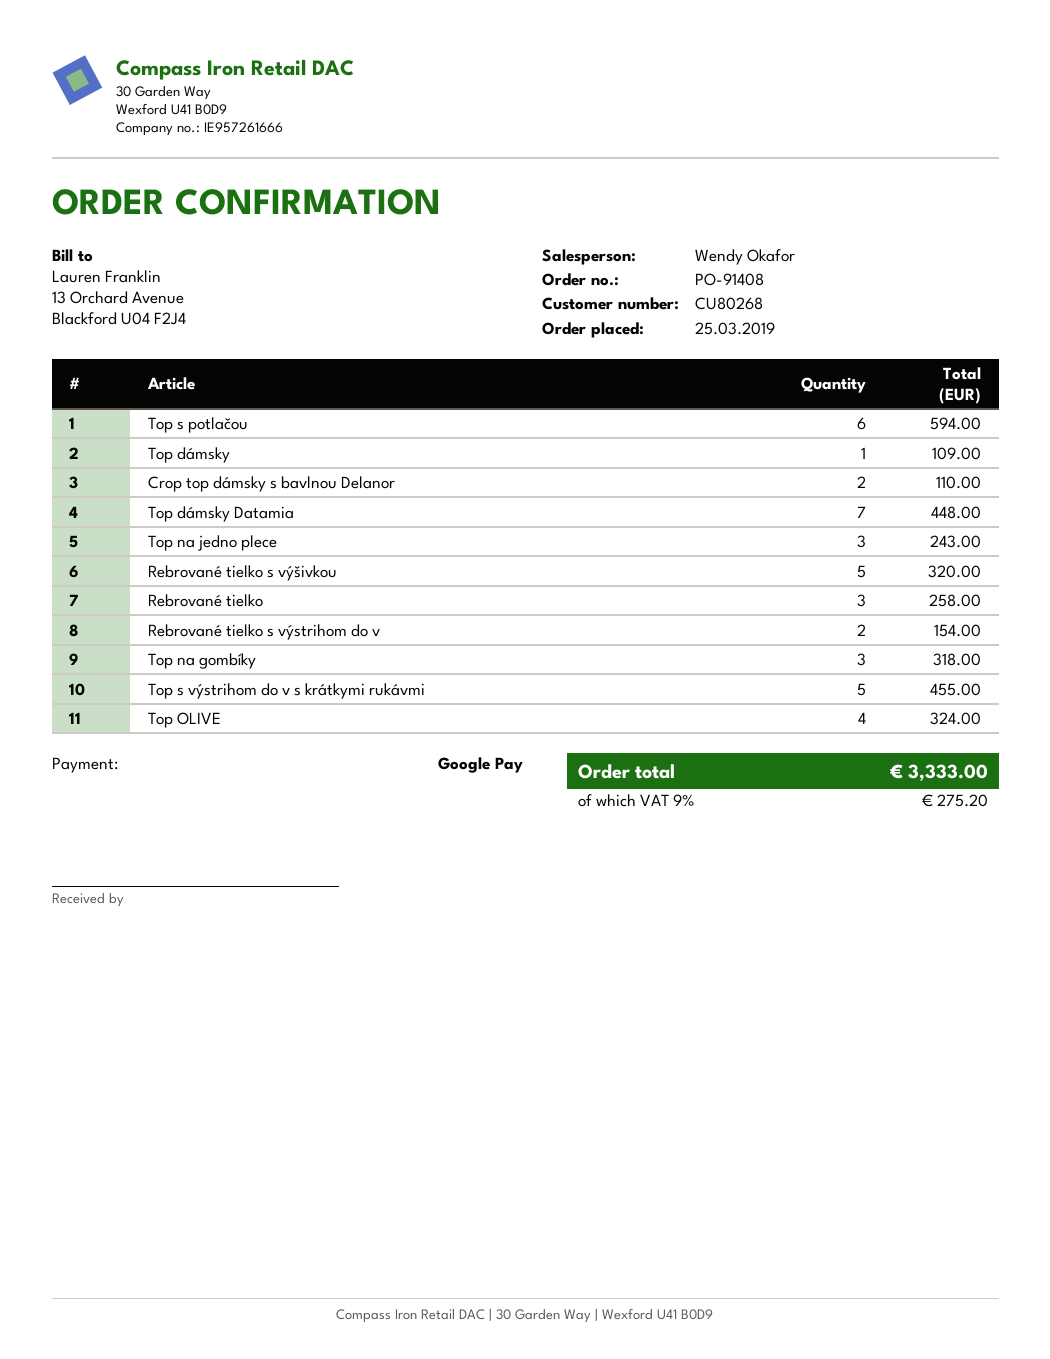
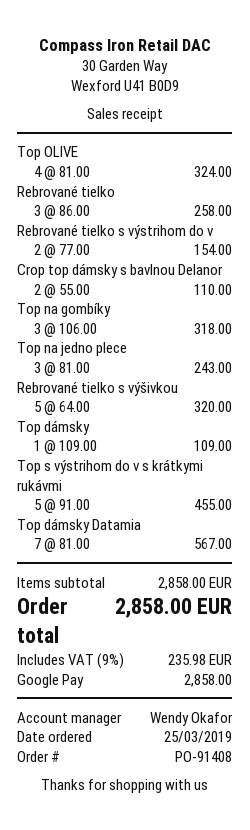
Top s potlačou: 6 for 594.00 -> none
Top dámsky Datamia: 7 for 448.00 -> 7 for 567.00
tax: 9% = 275.20 -> 9% = 235.98
total: 3333.00 -> 2858.00

